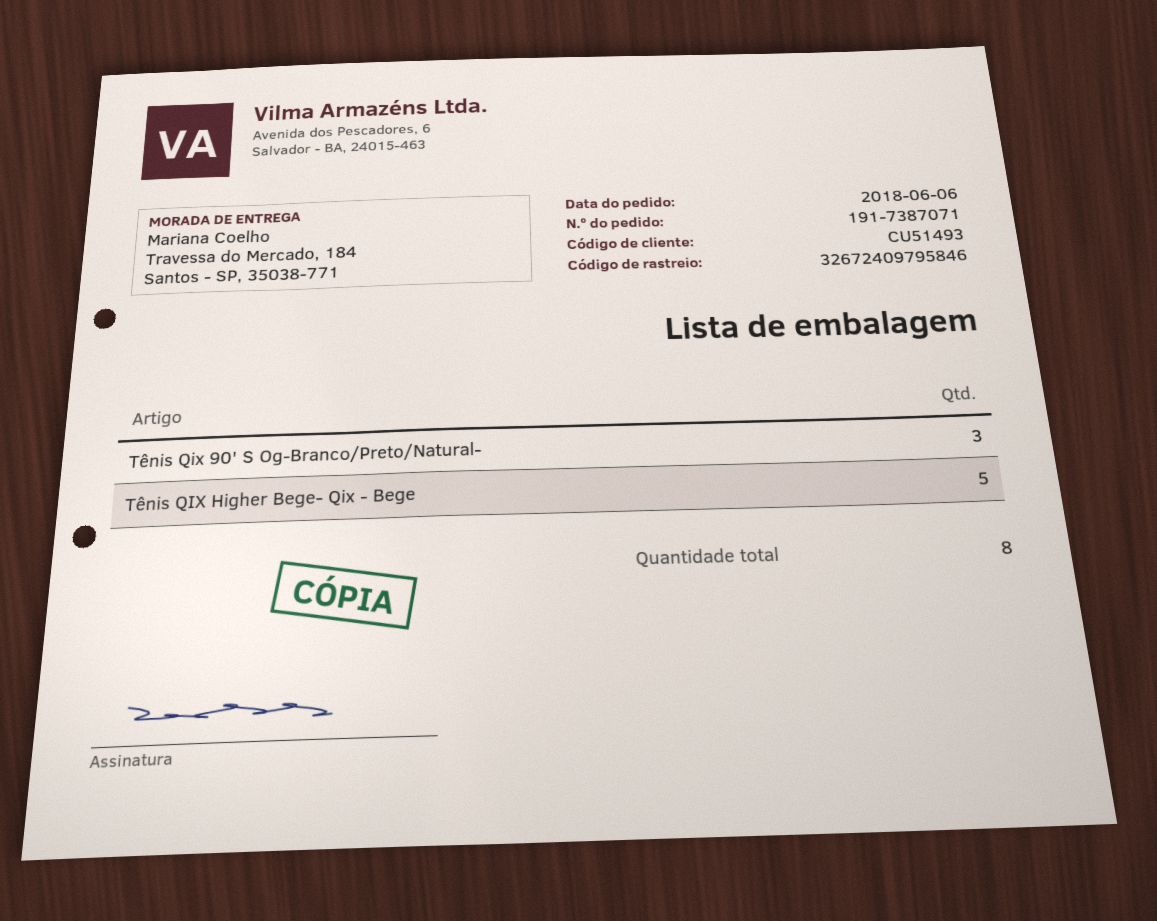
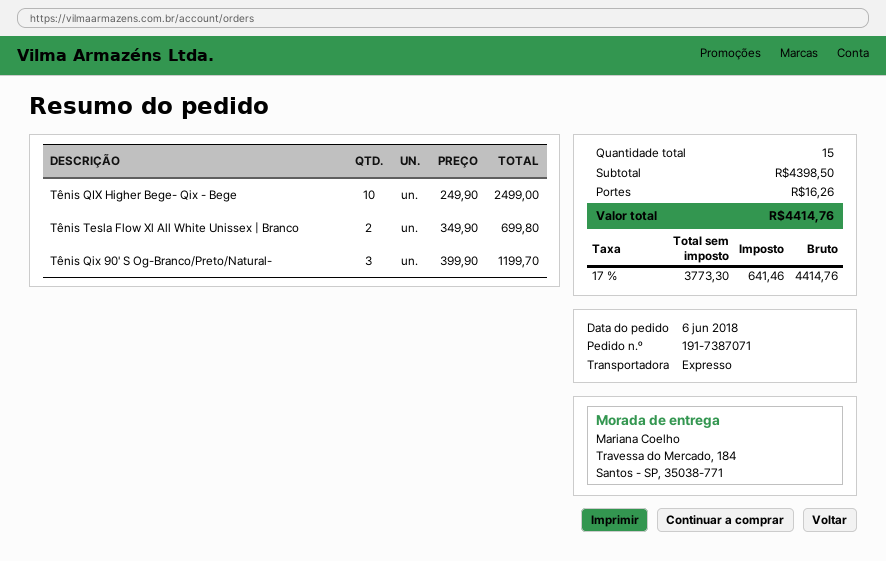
Tênis QIX Higher Bege- Qix - Bege: 5 -> 10
Tênis Tesla Flow Xl All White Unissex | Branco: none -> 2
total quantity: 8 -> 15

